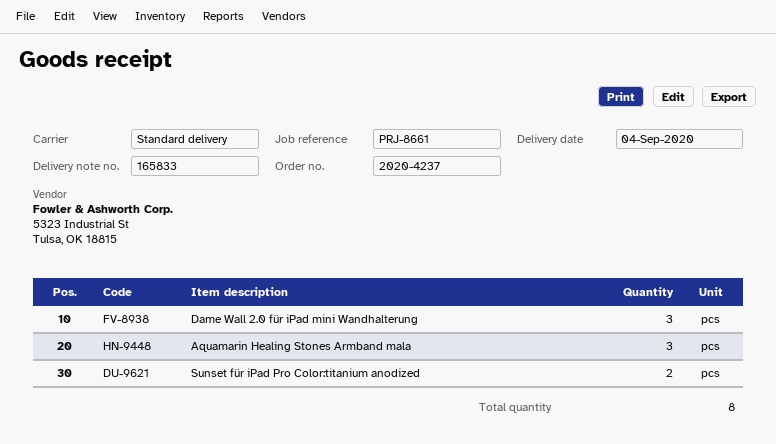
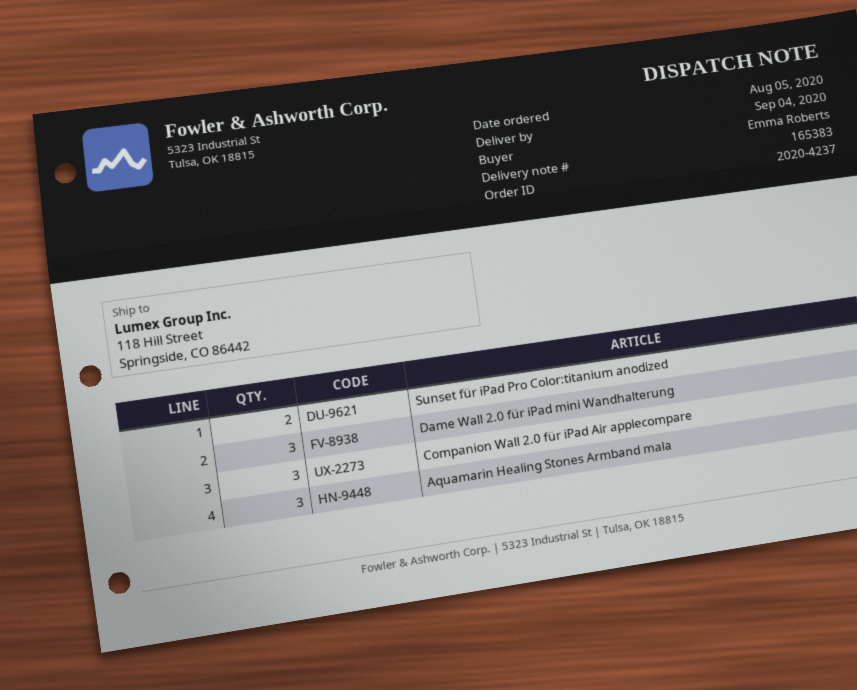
delivery note number: 165833 -> 165383
Companion Wall 2.0 für iPad Air applecompare: none -> 3

